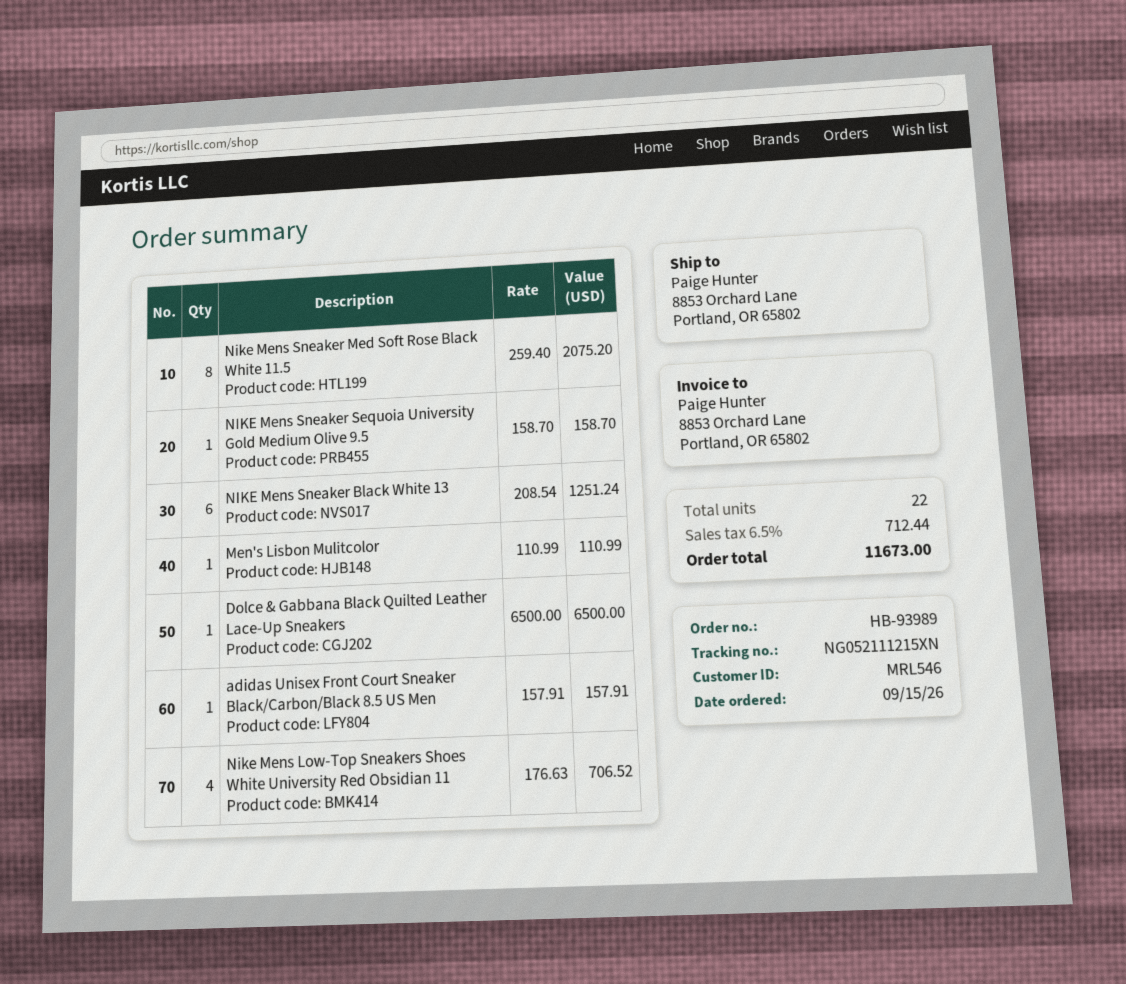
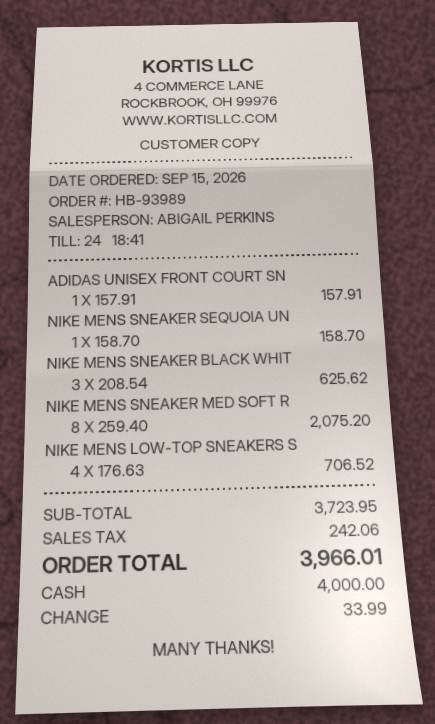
NIKE Mens Sneaker Black White 13: 6 x 208.54 = 1251.24 -> 3 x 208.54 = 625.62
Men's Lisbon Mulitcolor: 1 x 110.99 = 110.99 -> none
Dolce & Gabbana Black Quilted Leather Lace-Up Sneakers: 1 x 6500.00 = 6500.00 -> none
tax: 712.44 -> 242.06
total: 11673.00 -> 3966.01

